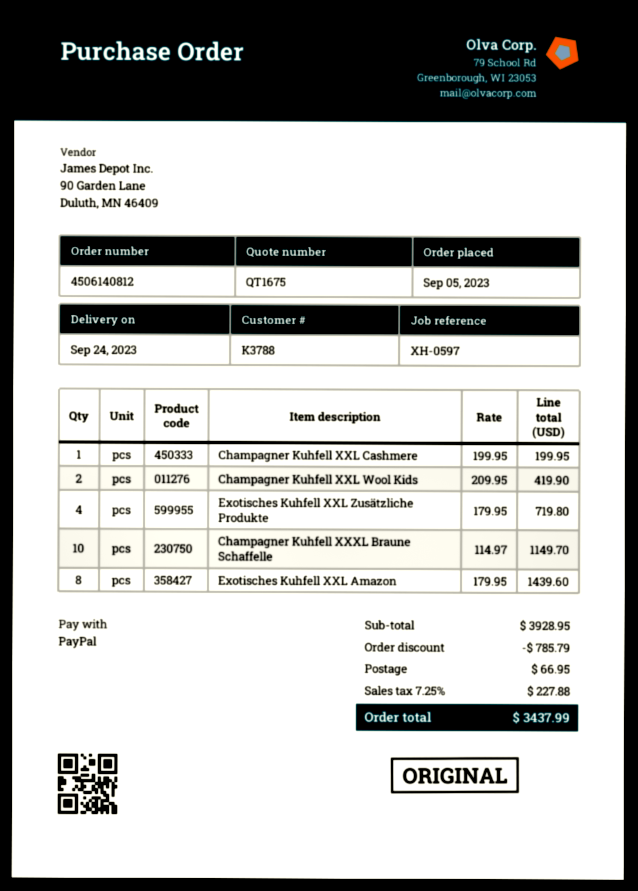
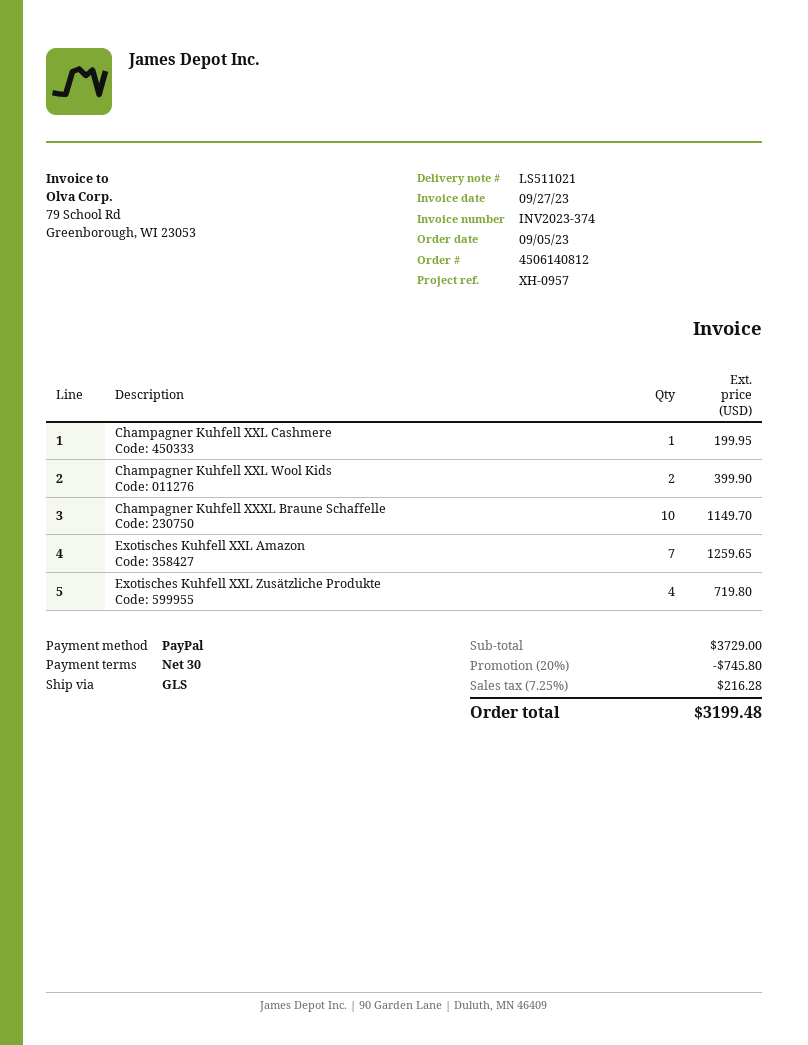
reference: XH-0597 -> XH-0957
Champagner Kuhfell XXL Wool Kids: 2 for 419.90 -> 2 for 399.90
Exotisches Kuhfell XXL Amazon: 8 for 1439.60 -> 7 for 1259.65
subtotal: 3928.95 -> 3729.00
discount: 785.79 -> 745.80
shipping: 66.95 -> none
tax: 7.25% = 227.88 -> 7.25% = 216.28
total: 3437.99 -> 3199.48

